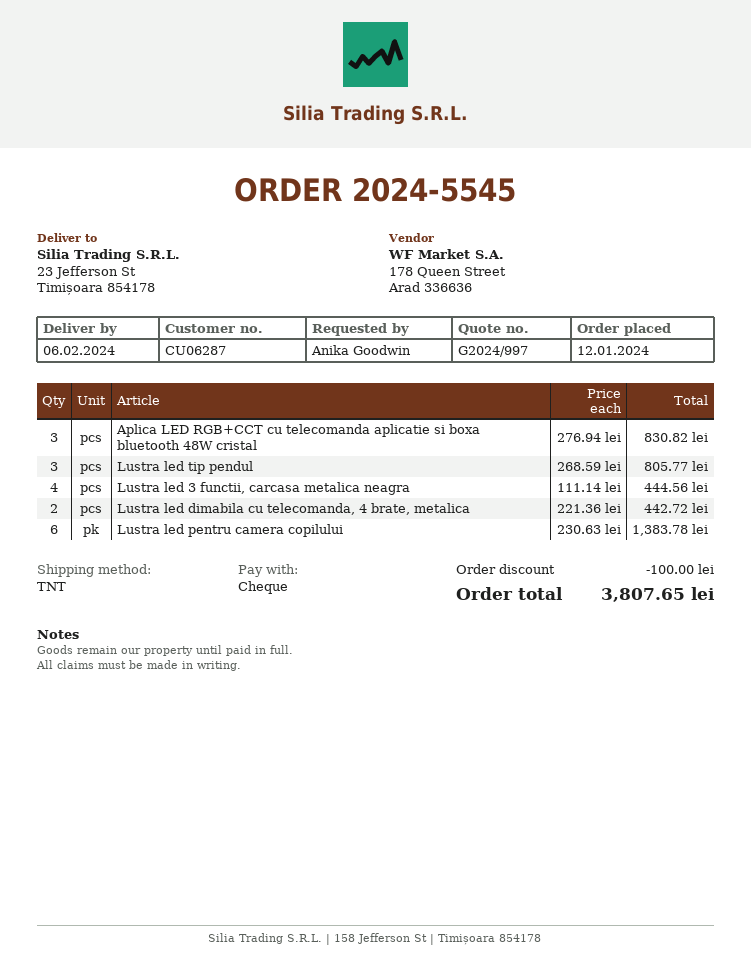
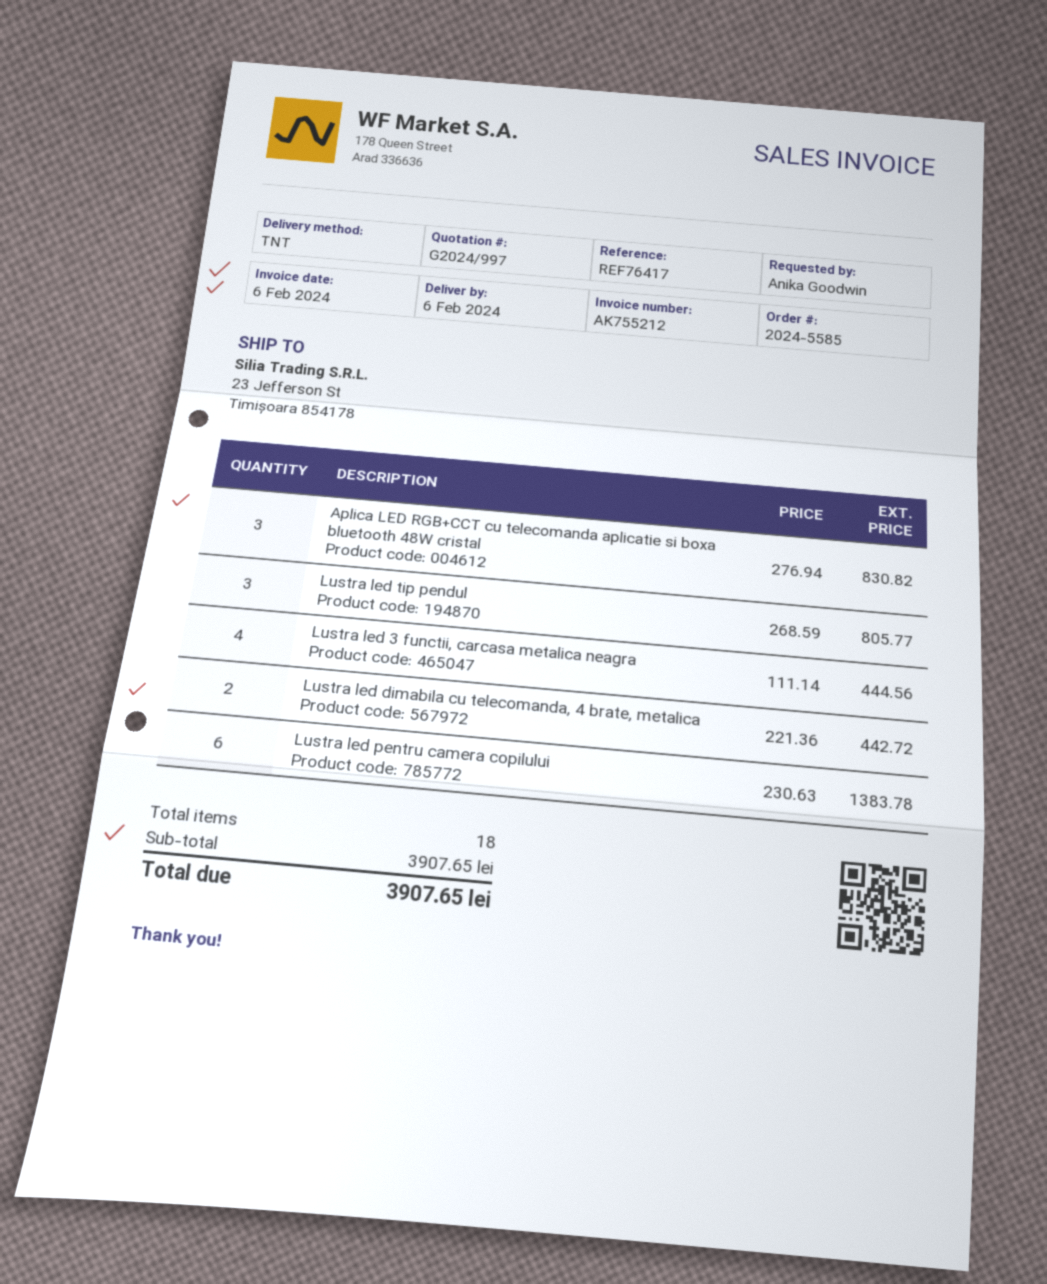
order number: 2024-5545 -> 2024-5585
discount: 100.00 -> none
total: 3807.65 -> 3907.65

